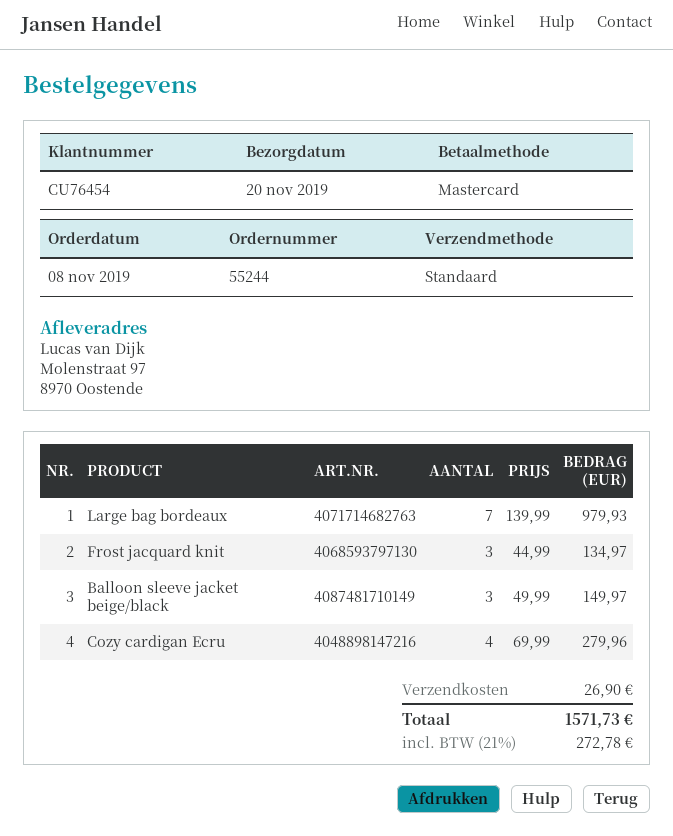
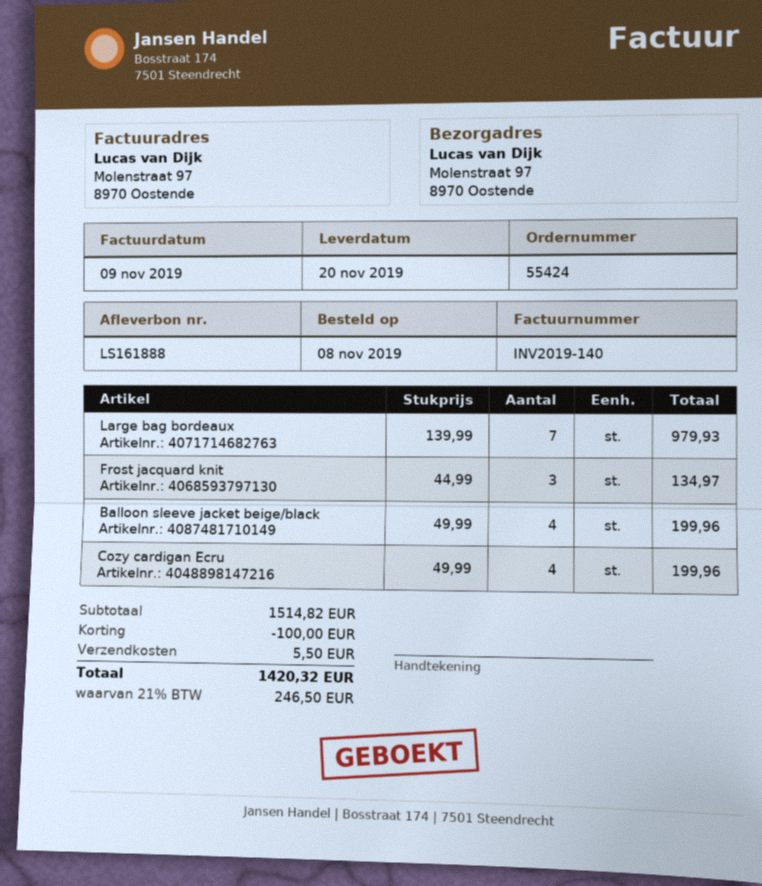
order number: 55244 -> 55424
Balloon sleeve jacket beige/black: 3 x 49.99 = 149.97 -> 4 x 49.99 = 199.96
Cozy cardigan Ecru: 4 x 69.99 = 279.96 -> 4 x 49.99 = 199.96
discount: none -> 100.00
shipping: 26.90 -> 5.50
tax: 21% = 272.78 -> 21% = 246.50
total: 1571.73 -> 1420.32

